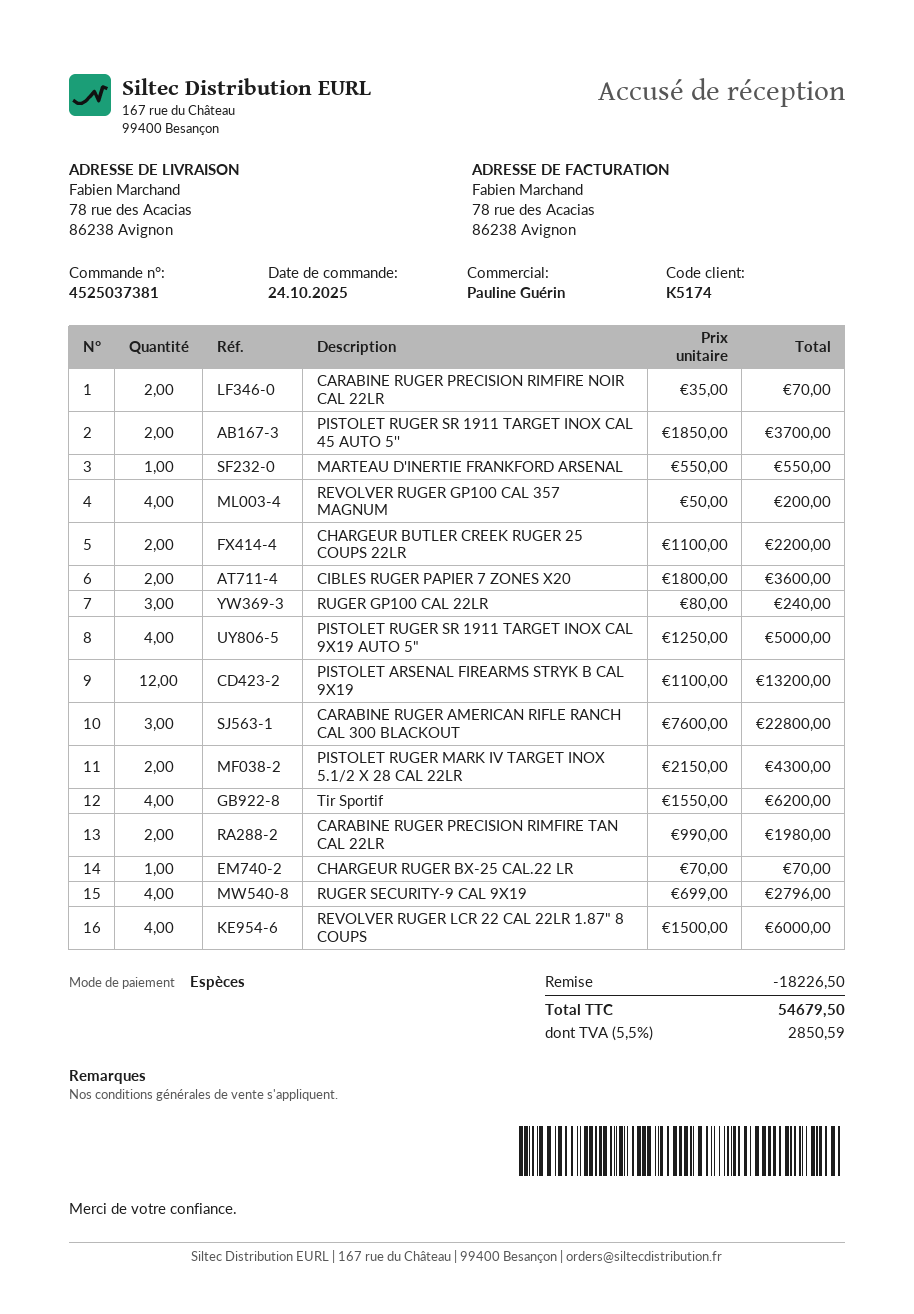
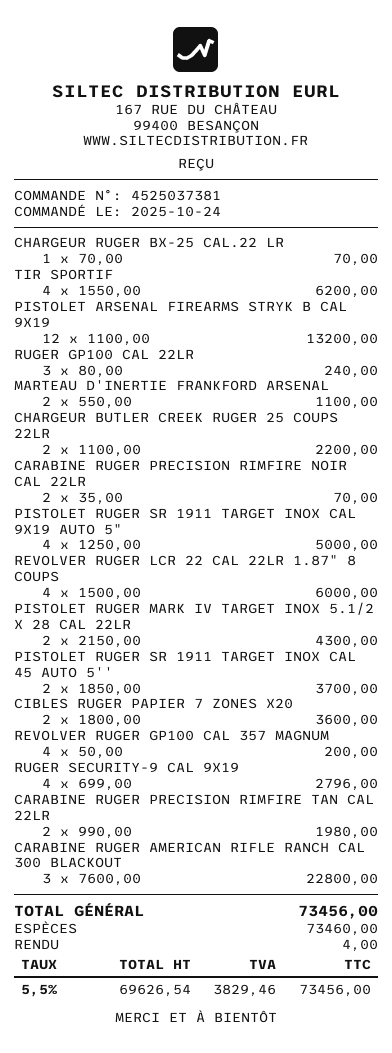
MARTEAU D'INERTIE FRANKFORD ARSENAL: 1 x 550.00 = 550.00 -> 2 x 550.00 = 1100.00
discount: 18226.50 -> none
tax: 5.5% = 2850.59 -> 5.5% = 3829.46
total: 54679.50 -> 73456.00

